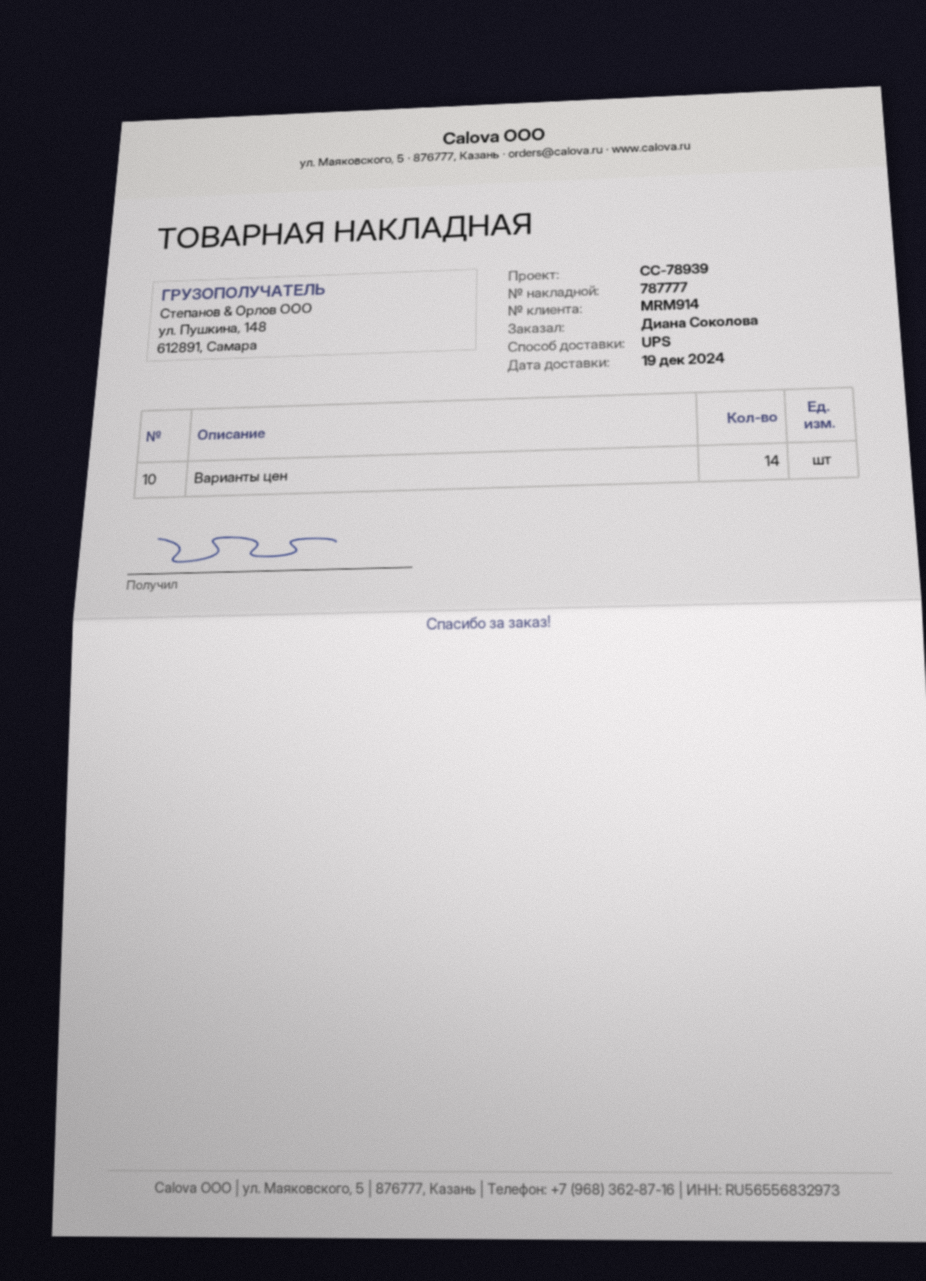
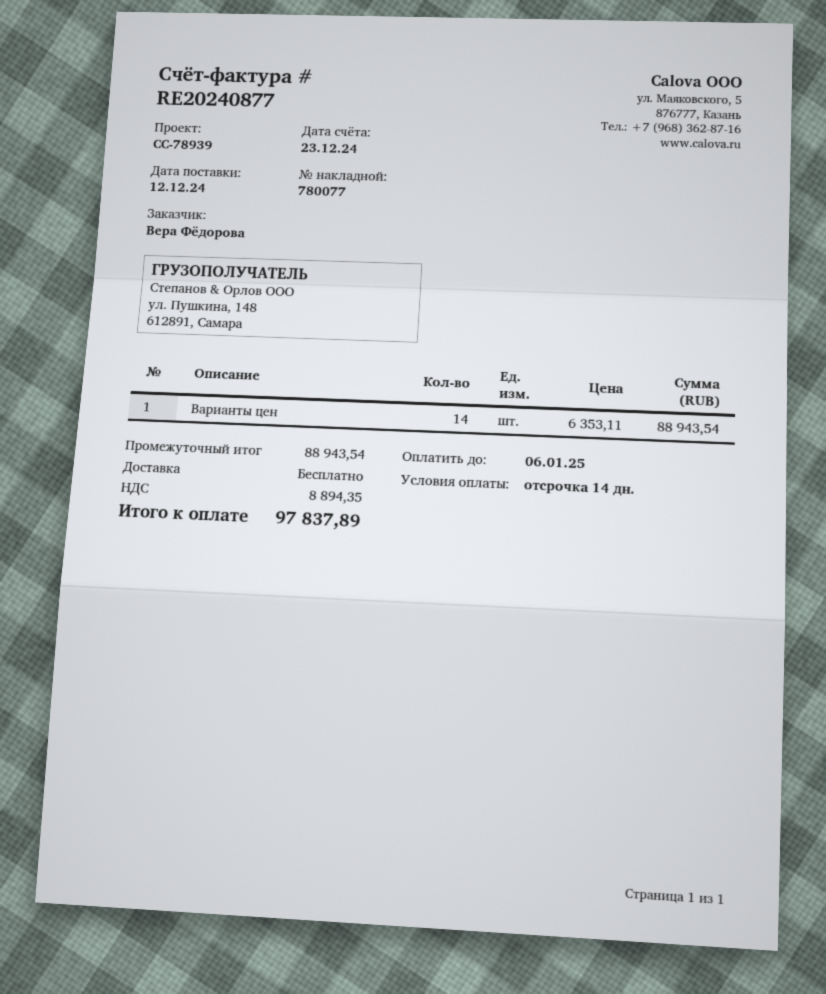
delivery note number: 787777 -> 780077
delivery date: 2024-12-19 -> 2024-12-12
ordered by: Диана Соколова -> Вера Фёдорова

